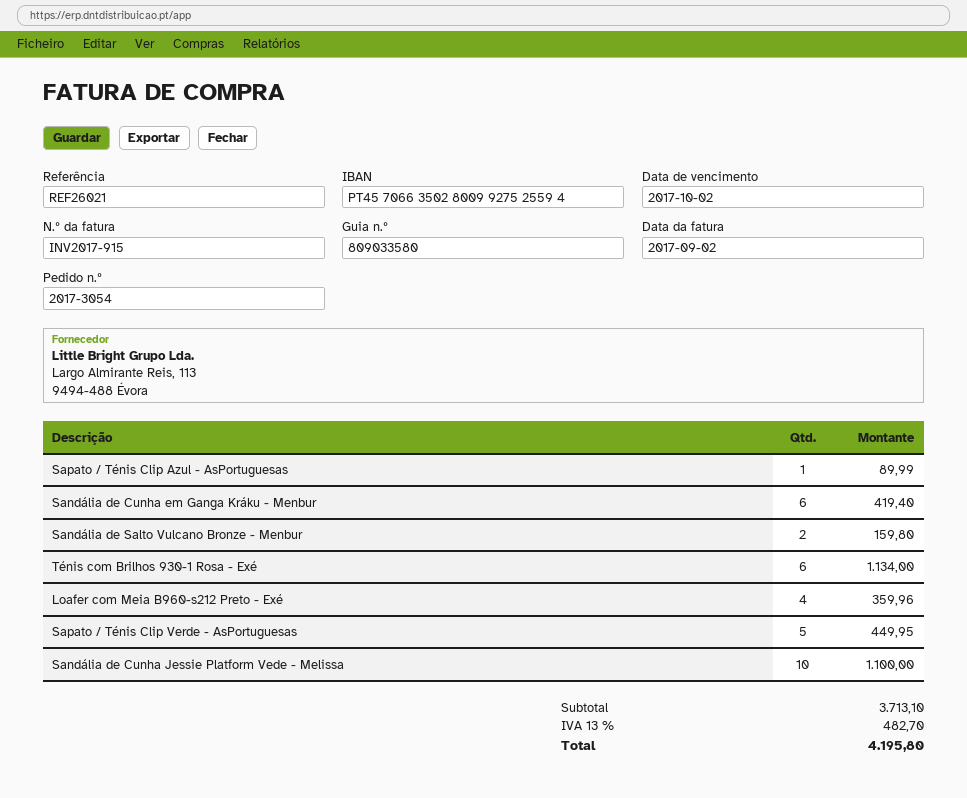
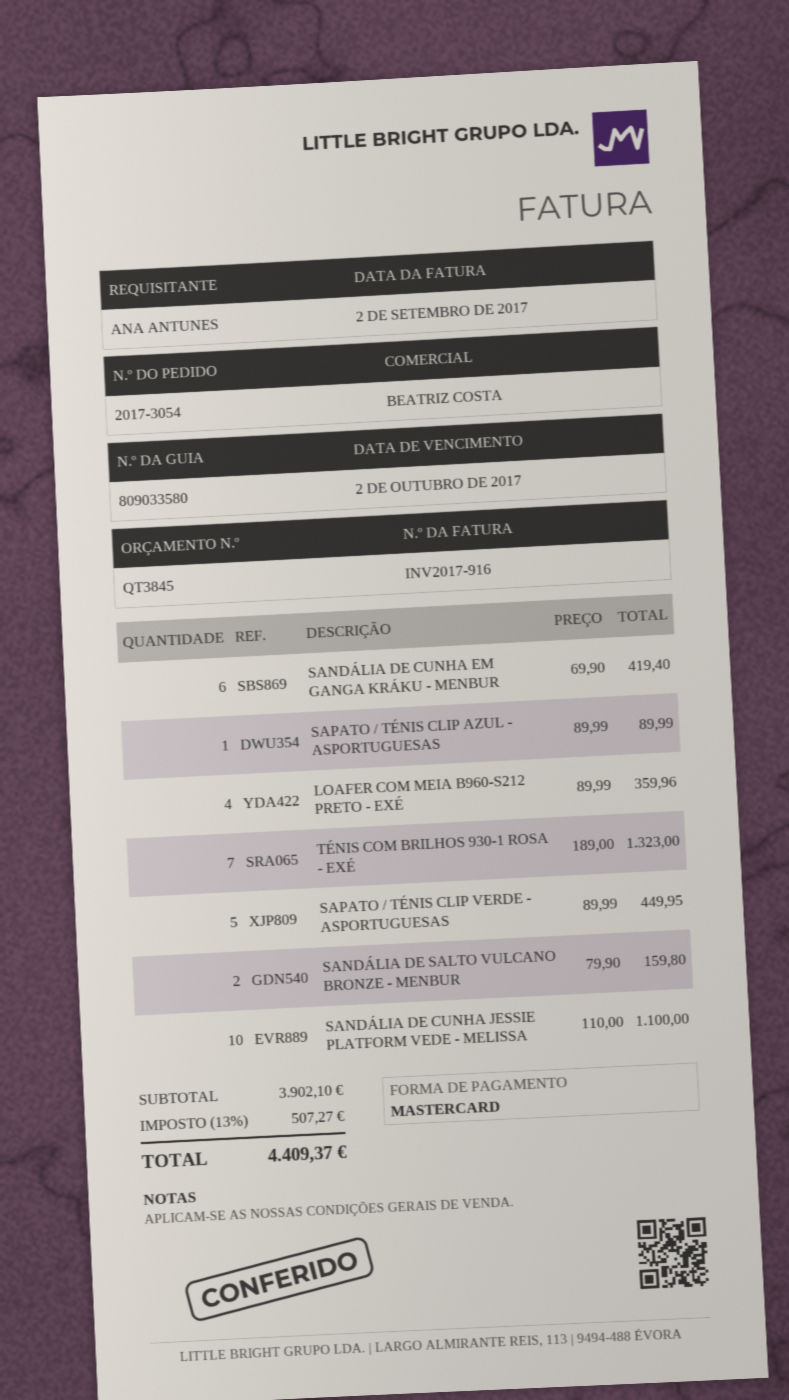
invoice number: INV2017-915 -> INV2017-916
Ténis com Brilhos 930-1 Rosa - Exé: 6 for 1134.00 -> 7 for 1323.00
subtotal: 3713.10 -> 3902.10
tax: 13% = 482.70 -> 13% = 507.27
total: 4195.80 -> 4409.37

